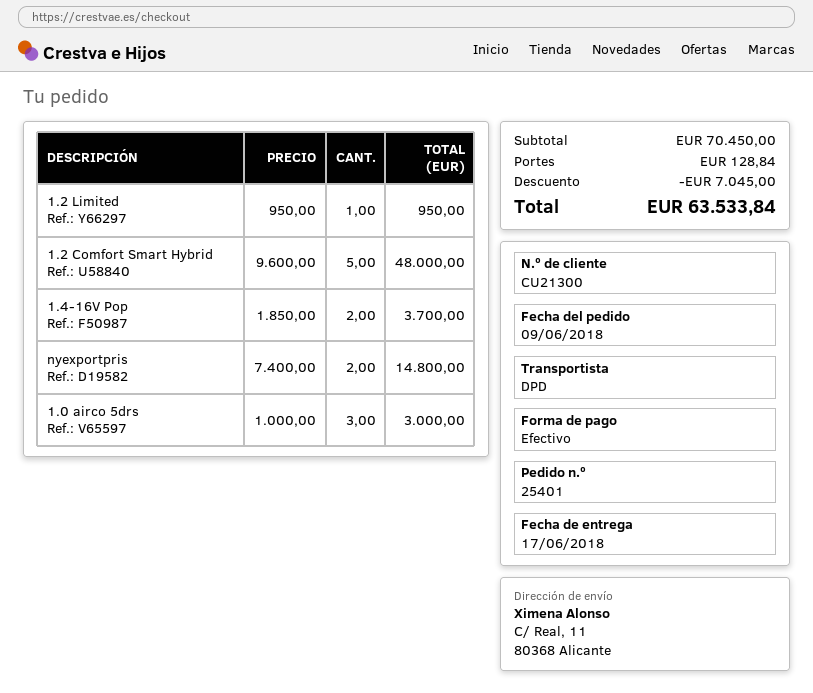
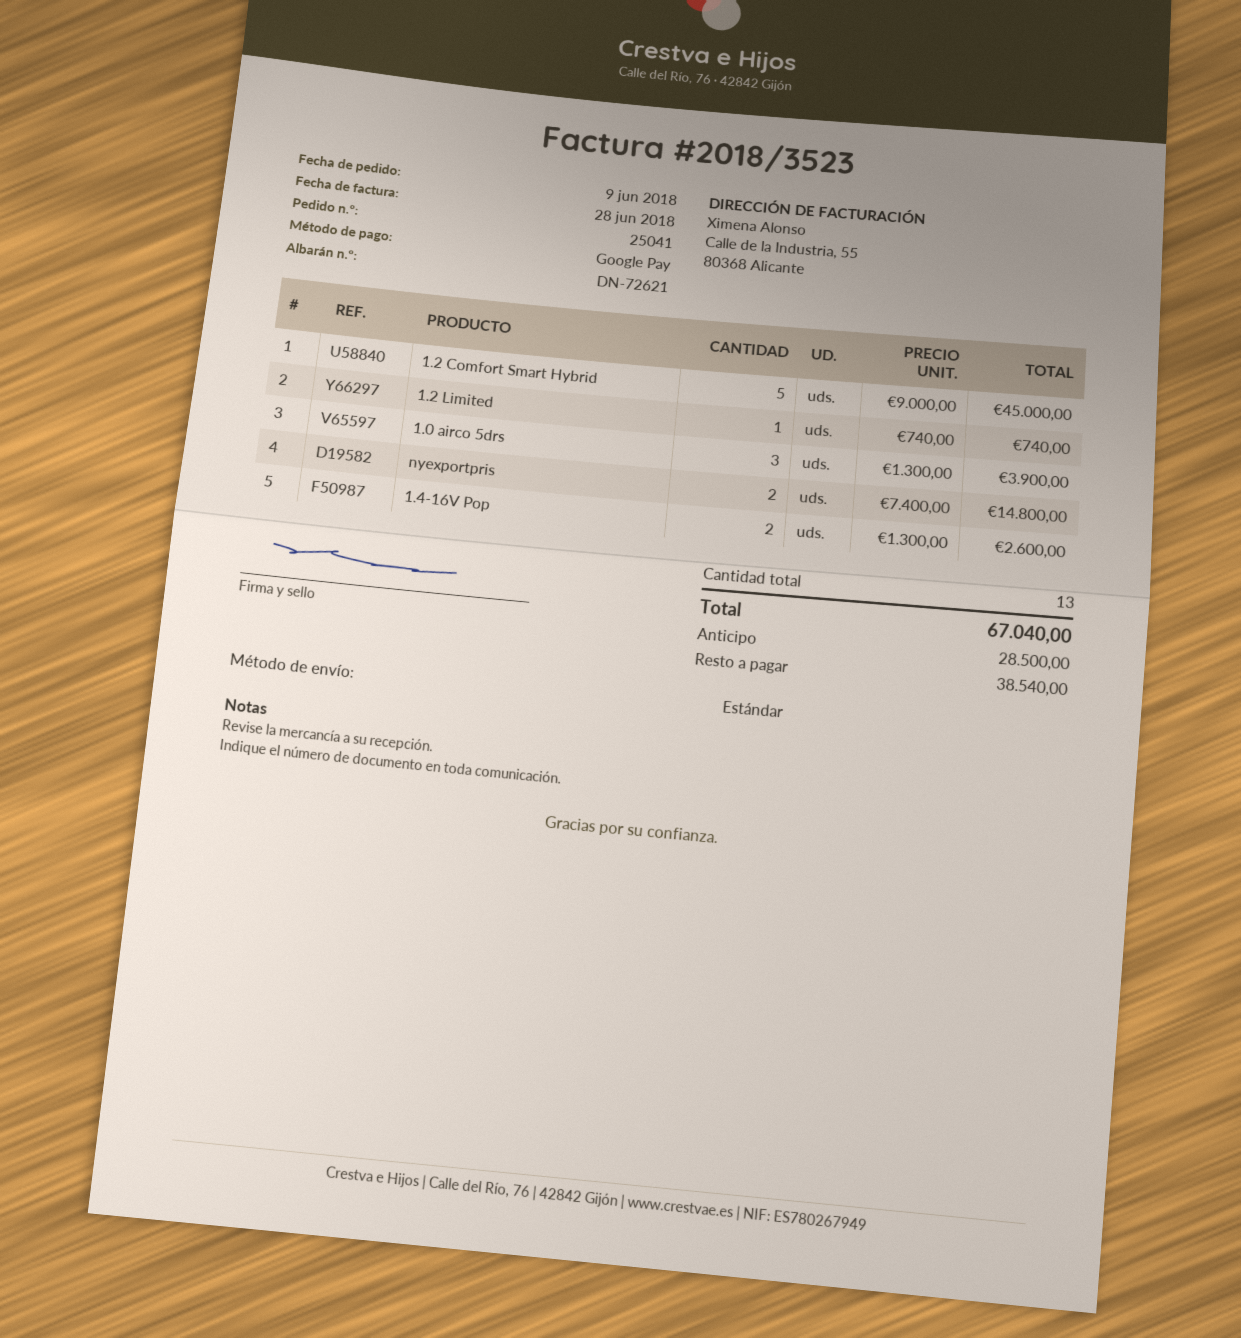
order number: 25401 -> 25041
payment method: cash -> Google Pay
shipping method: DPD -> standard
1.2 Limited: 1 x 950.00 = 950.00 -> 1 x 740.00 = 740.00
1.2 Comfort Smart Hybrid: 5 x 9600.00 = 48000.00 -> 5 x 9000.00 = 45000.00
1.4-16V Pop: 2 x 1850.00 = 3700.00 -> 2 x 1300.00 = 2600.00
1.0 airco 5drs: 3 x 1000.00 = 3000.00 -> 3 x 1300.00 = 3900.00
discount: 7045.00 -> none
shipping: 128.84 -> none
total: 63533.84 -> 67040.00

